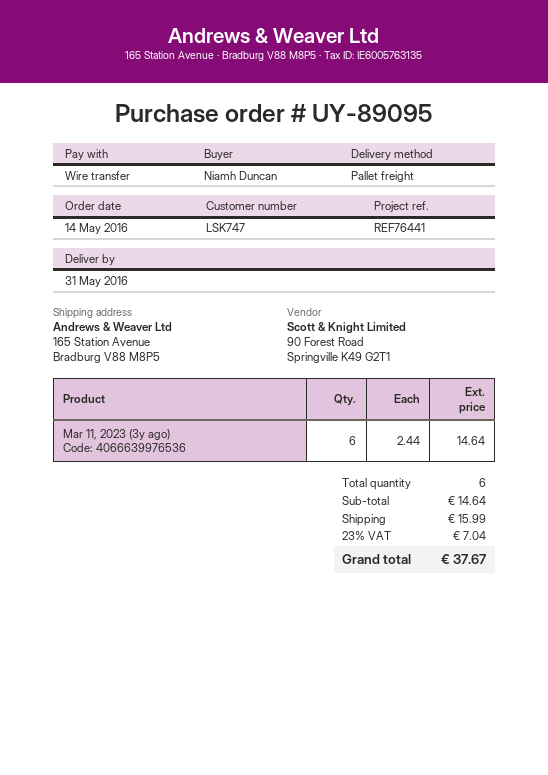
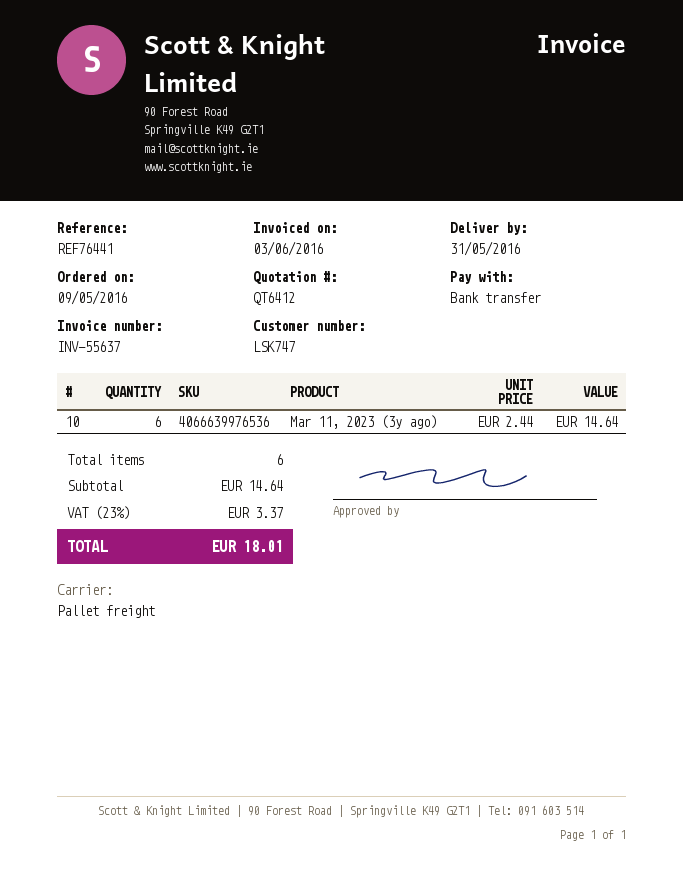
order date: 2016-05-14 -> 2016-05-09
shipping: 15.99 -> none
tax: 23% = 7.04 -> 23% = 3.37
total: 37.67 -> 18.01

